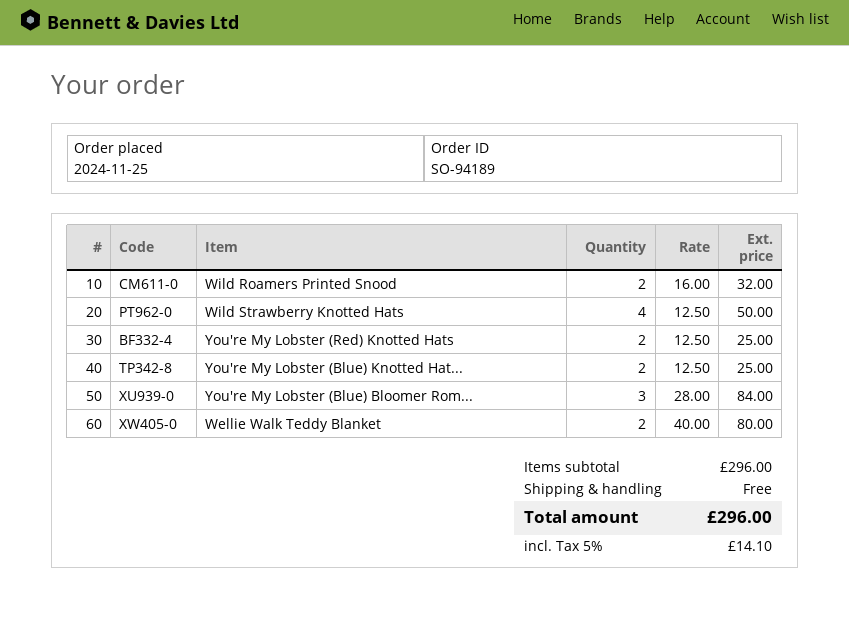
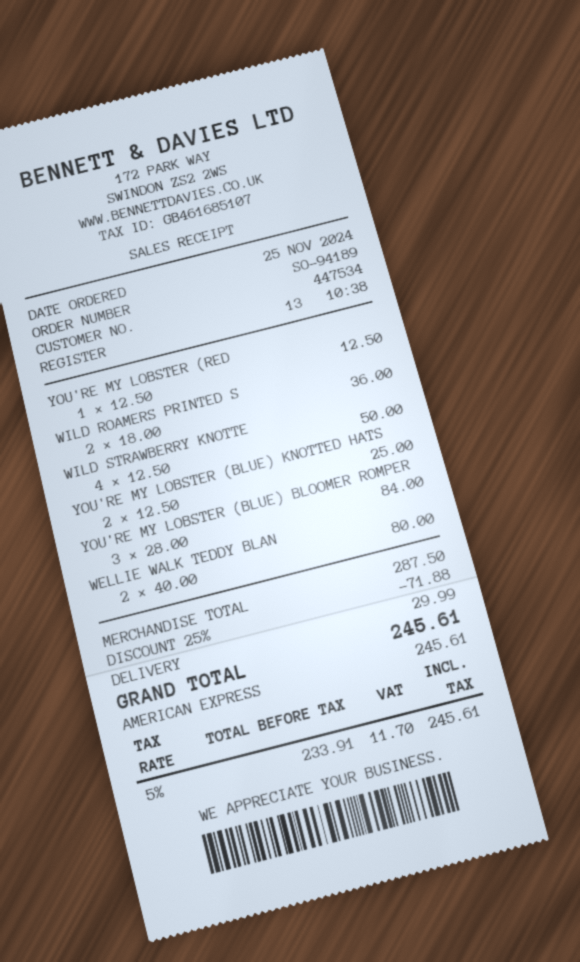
Wild Roamers Printed Snood: 2 x 16.00 = 32.00 -> 2 x 18.00 = 36.00
You're My Lobster (Red) Knotted Hats: 2 x 12.50 = 25.00 -> 1 x 12.50 = 12.50
subtotal: 296.00 -> 287.50
discount: none -> 25% = 71.88
shipping: 0.00 -> 29.99
tax: 5% = 14.10 -> 5% = 11.70
total: 296.00 -> 245.61

